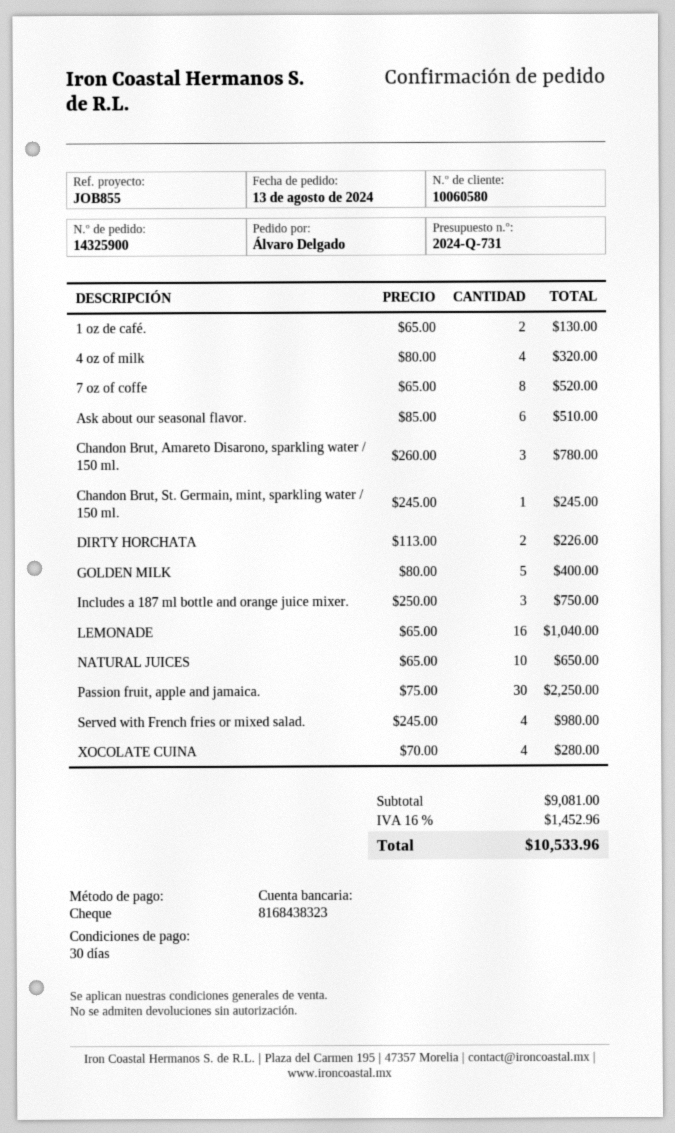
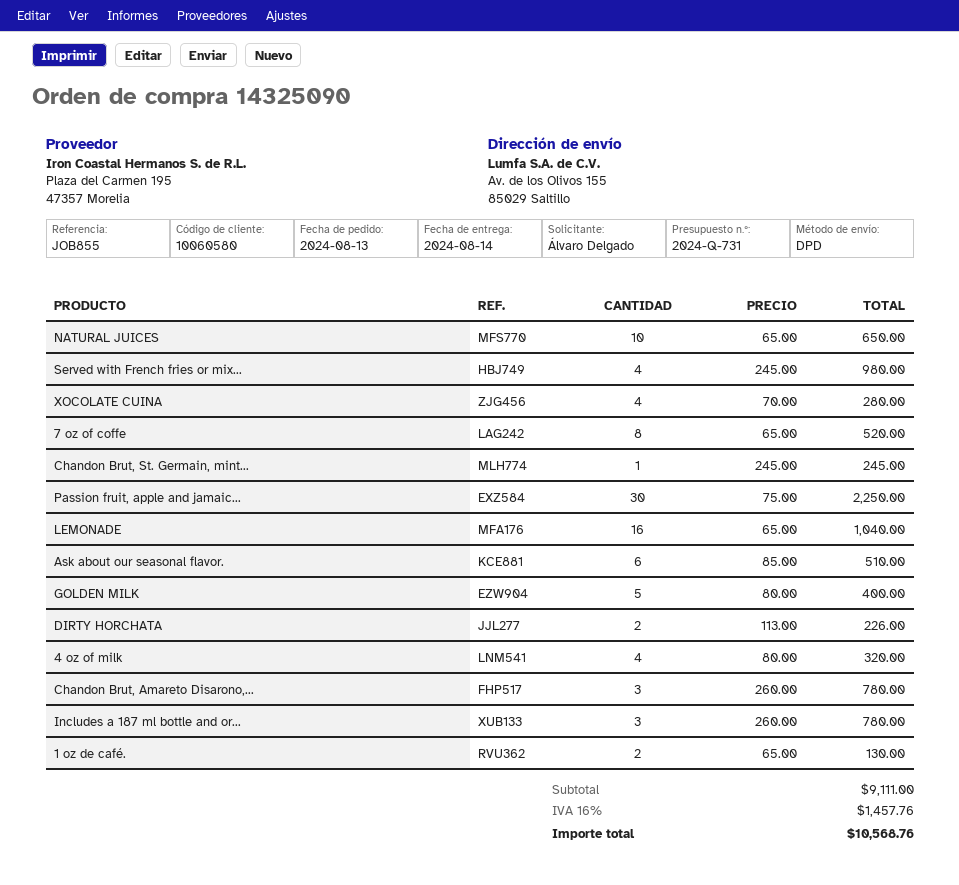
order number: 14325900 -> 14325090
Includes a 187 ml bottle and orange juice mixer.: 3 x 250.00 = 750.00 -> 3 x 260.00 = 780.00
subtotal: 9081.00 -> 9111.00
tax: 16% = 1452.96 -> 16% = 1457.76
total: 10533.96 -> 10568.76

